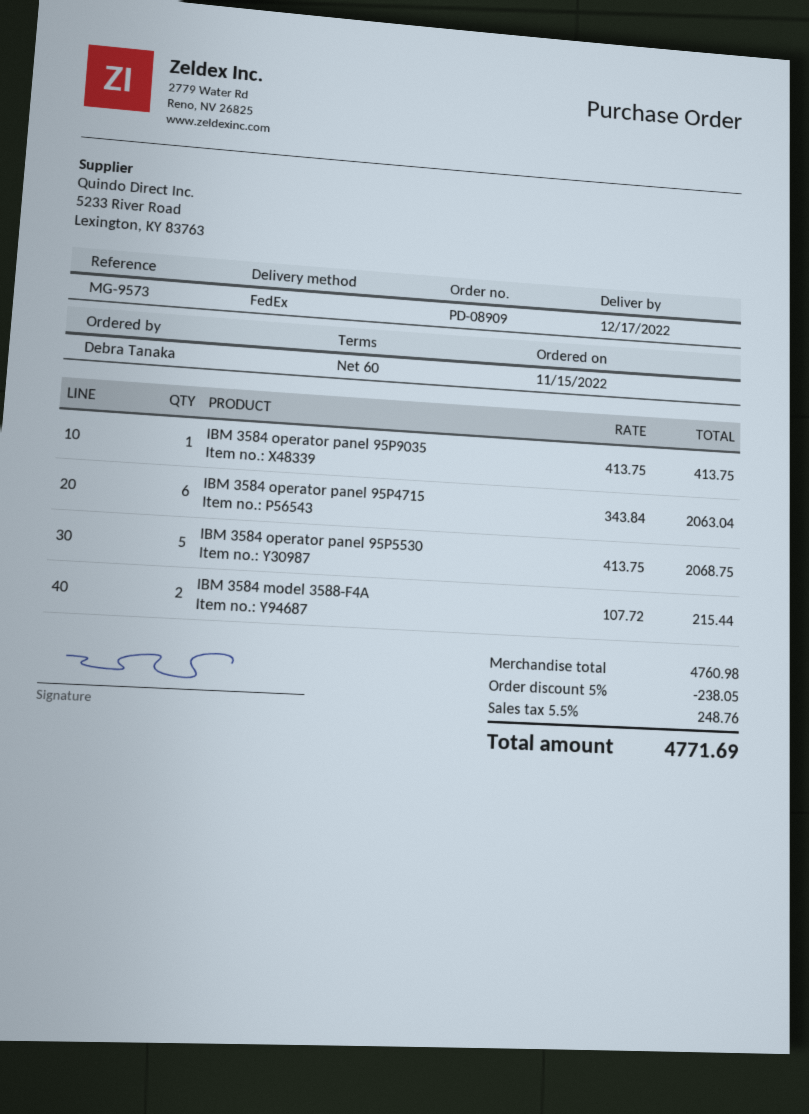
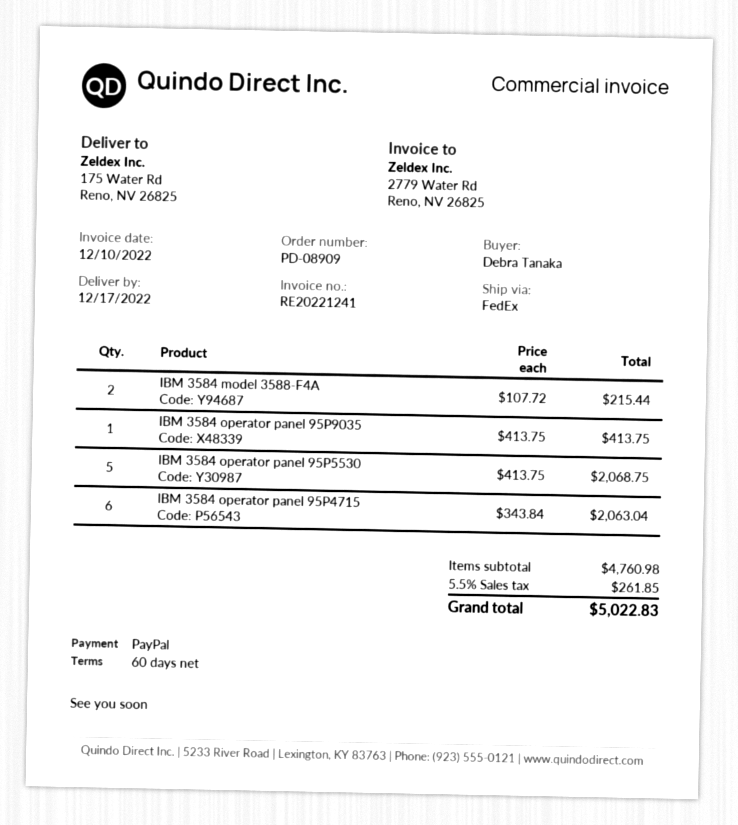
discount: 5% = 238.05 -> none
tax: 5.5% = 248.76 -> 5.5% = 261.85
total: 4771.69 -> 5022.83

